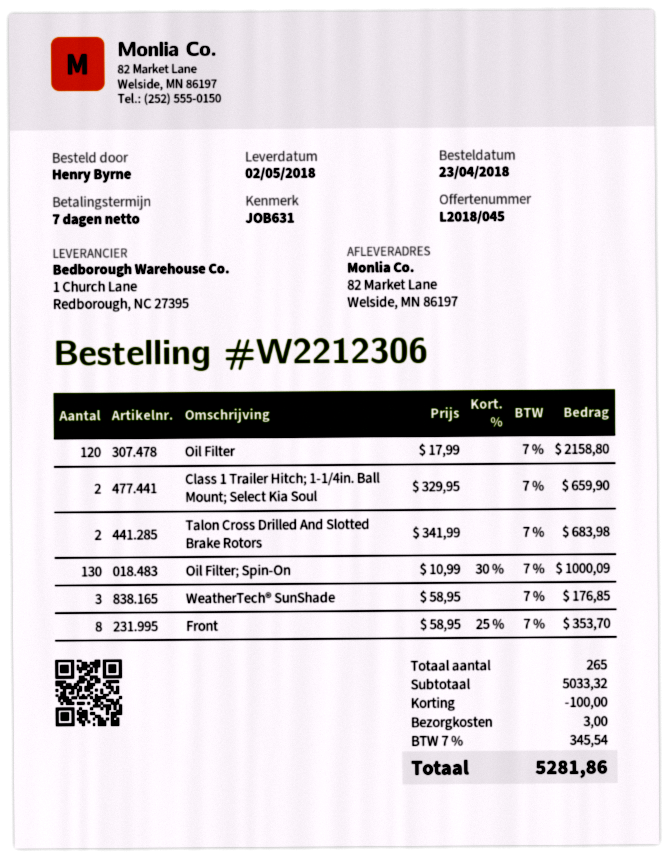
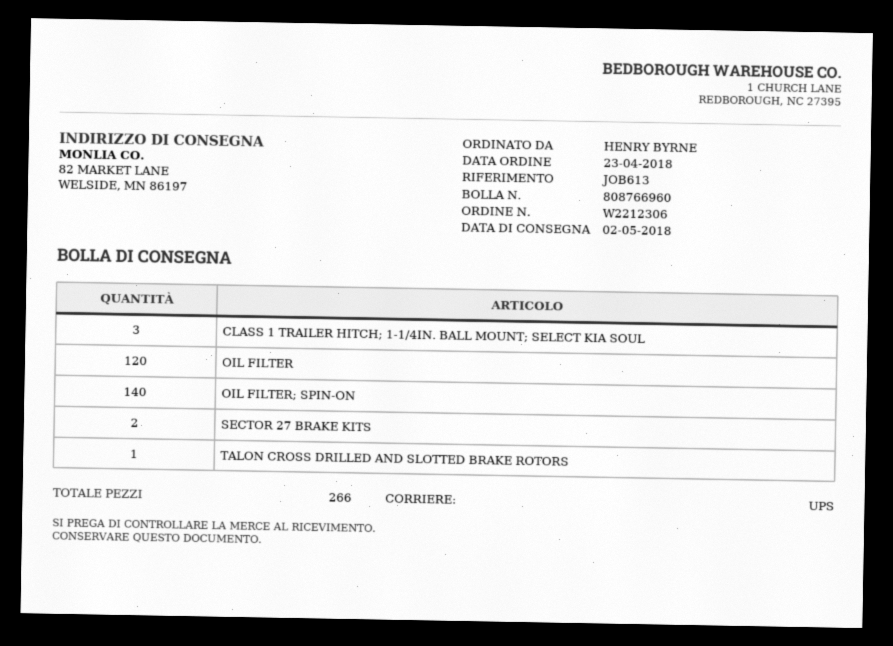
reference: JOB631 -> JOB613
Class 1 Trailer Hitch; 1-1/4in. Ball Mount; Select Kia Soul: 2 -> 3
Talon Cross Drilled And Slotted Brake Rotors: 2 -> 1
Oil Filter; Spin-On: 130 -> 140
WeatherTech® SunShade: 3 -> none
Front: 8 -> none
SECTOR 27 BRAKE KITS: none -> 2
total quantity: 265 -> 266

